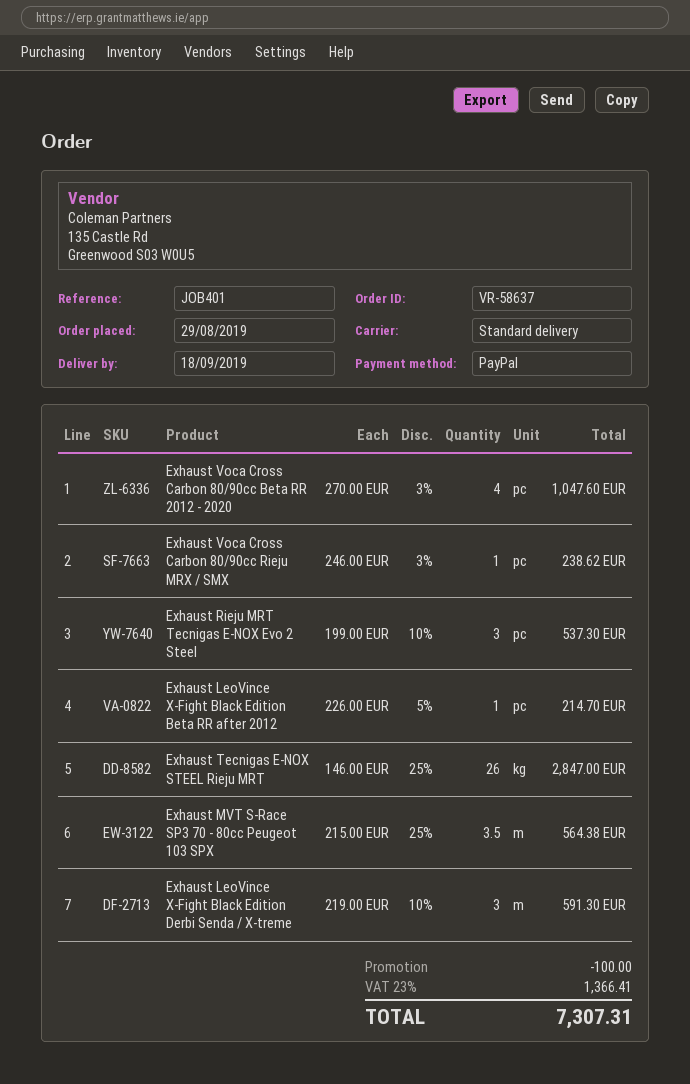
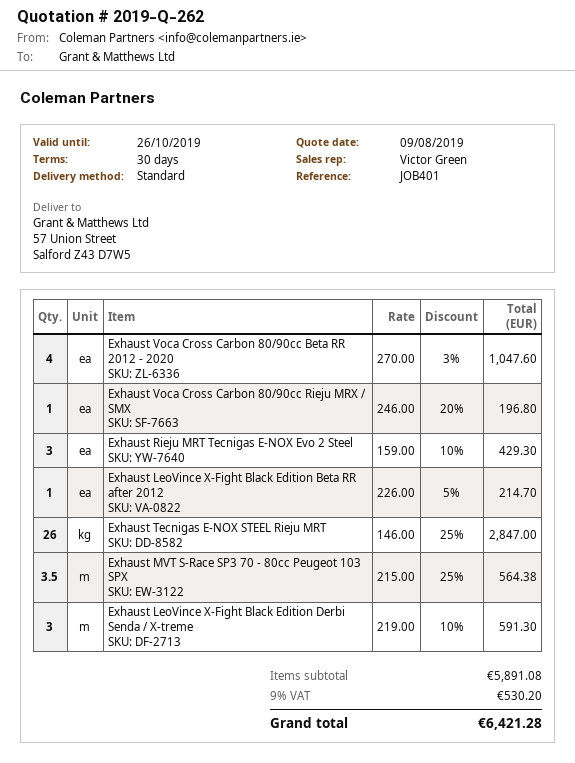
Exhaust Voca Cross Carbon 80/90cc Rieju MRX / SMX: 1 x 246.00 - 3% = 238.62 -> 1 x 246.00 - 20% = 196.80
Exhaust Rieju MRT Tecnigas E-NOX Evo 2 Steel: 3 x 199.00 - 10% = 537.30 -> 3 x 159.00 - 10% = 429.30
discount: 100.00 -> none
tax: 23% = 1366.41 -> 9% = 530.20
total: 7307.31 -> 6421.28

